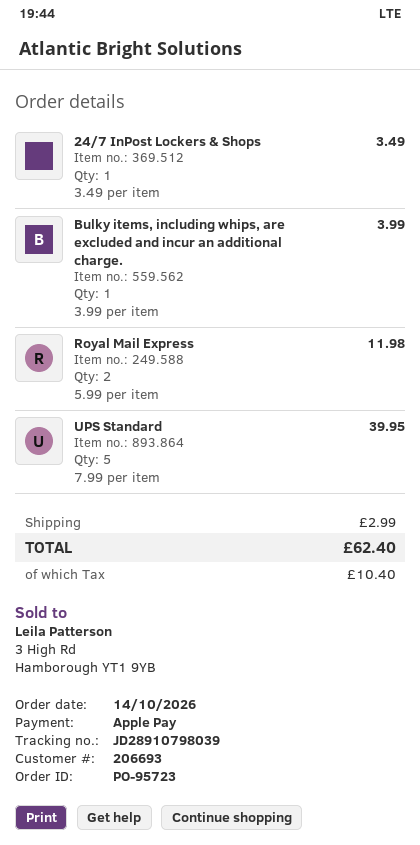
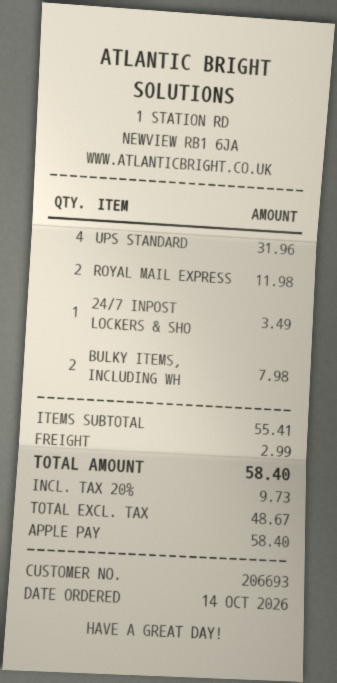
Bulky items, including whips, are excluded and incur an additional charge.: 1 for 3.99 -> 2 for 7.98
UPS Standard: 5 for 39.95 -> 4 for 31.96
tax: 10.40 -> 9.73
total: 62.40 -> 58.40

